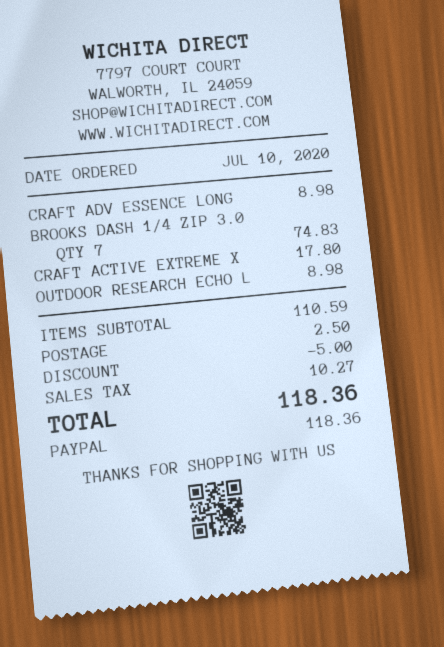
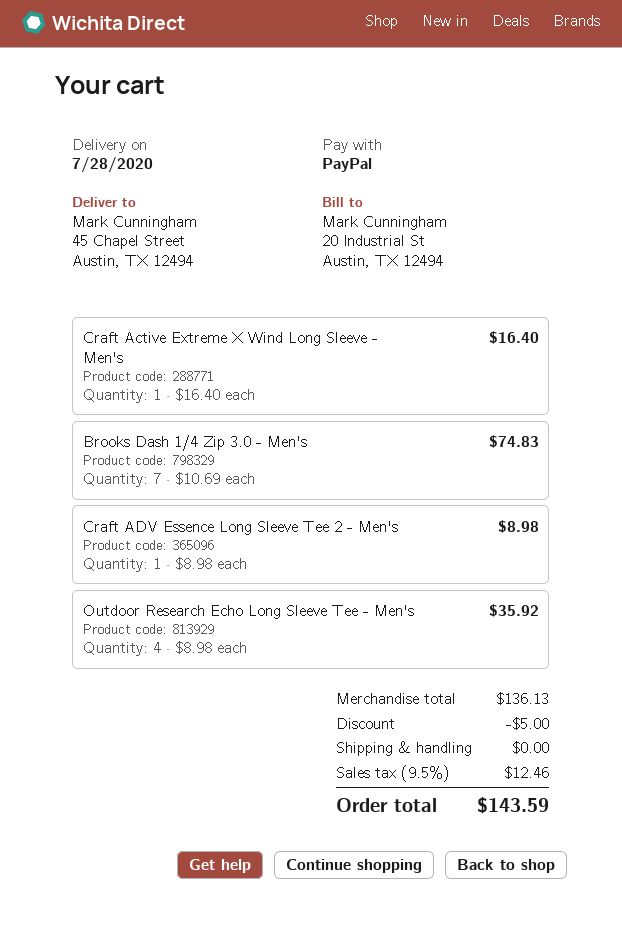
CRAFT ACTIVE EXTREME X: 1 for 17.80 -> 1 for 16.40
OUTDOOR RESEARCH ECHO L: 1 for 8.98 -> 4 for 35.92
subtotal: 110.59 -> 136.13
shipping: 2.50 -> 0.00
tax: 10.27 -> 12.46
total: 118.36 -> 143.59

